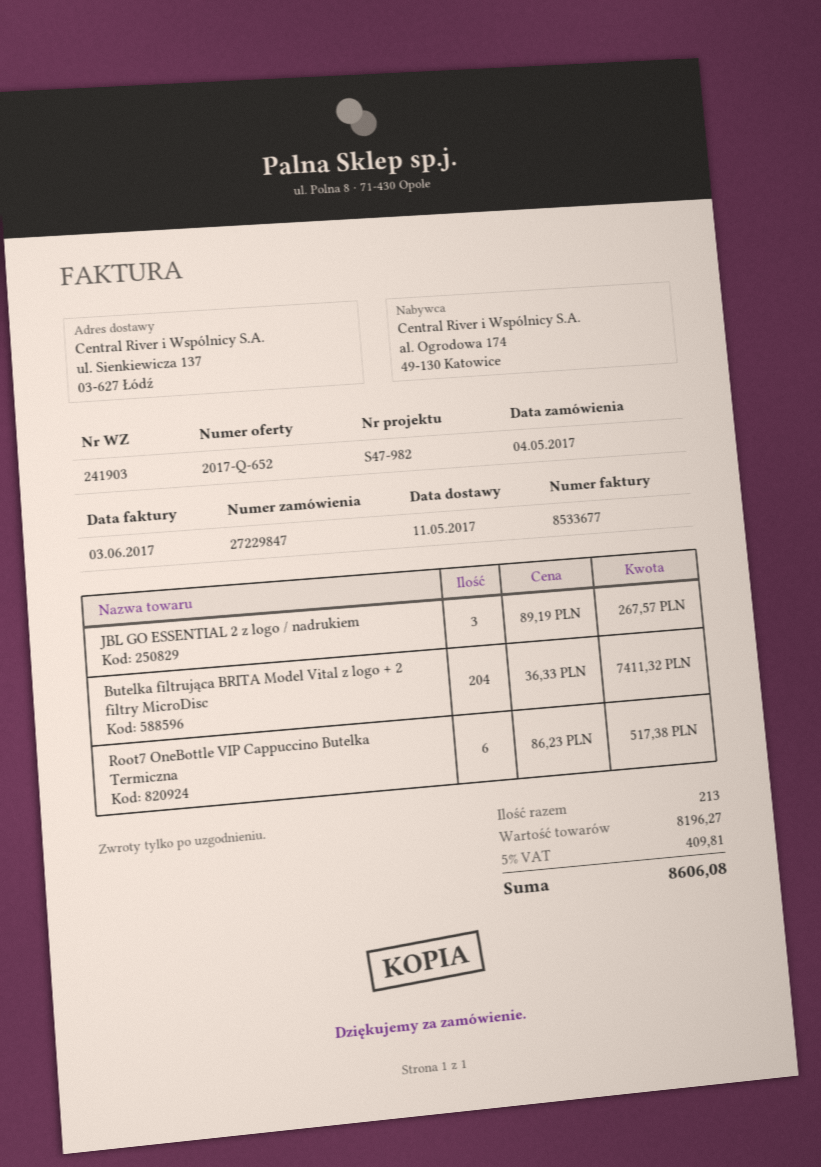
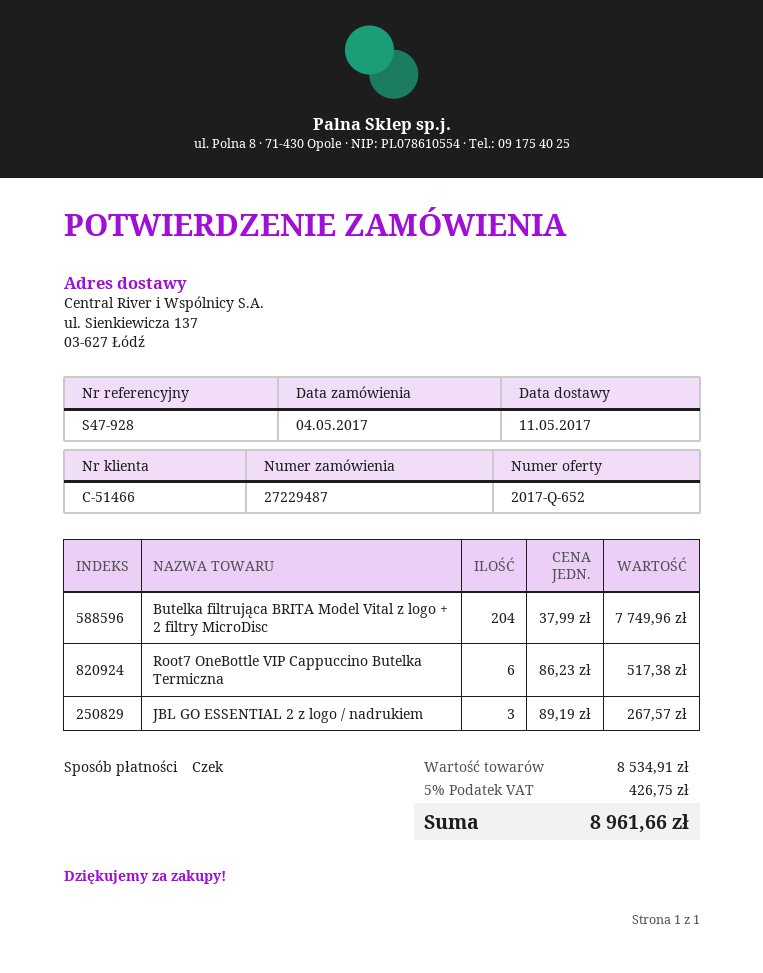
order number: 27229847 -> 27229487
reference: S47-982 -> S47-928
Butelka filtrująca BRITA Model Vital z logo + 2 filtry MicroDisc: 204 x 36.33 = 7411.32 -> 204 x 37.99 = 7749.96
subtotal: 8196.27 -> 8534.91
tax: 5% = 409.81 -> 5% = 426.75
total: 8606.08 -> 8961.66

